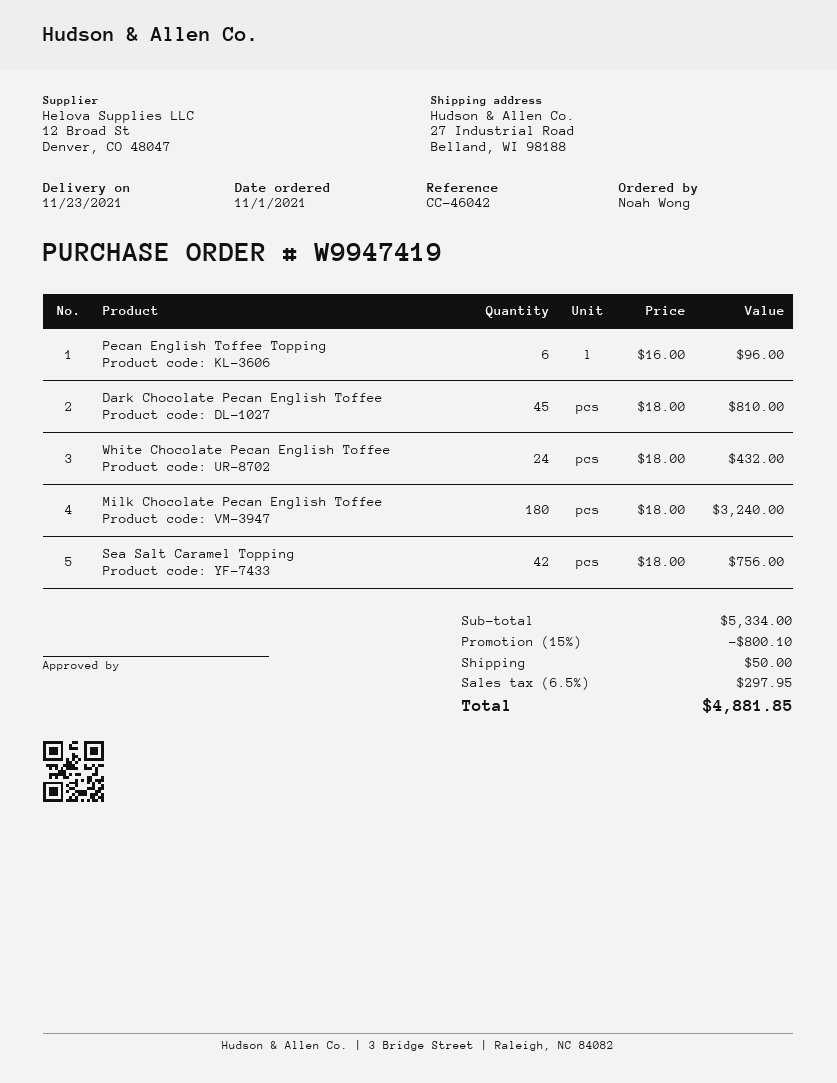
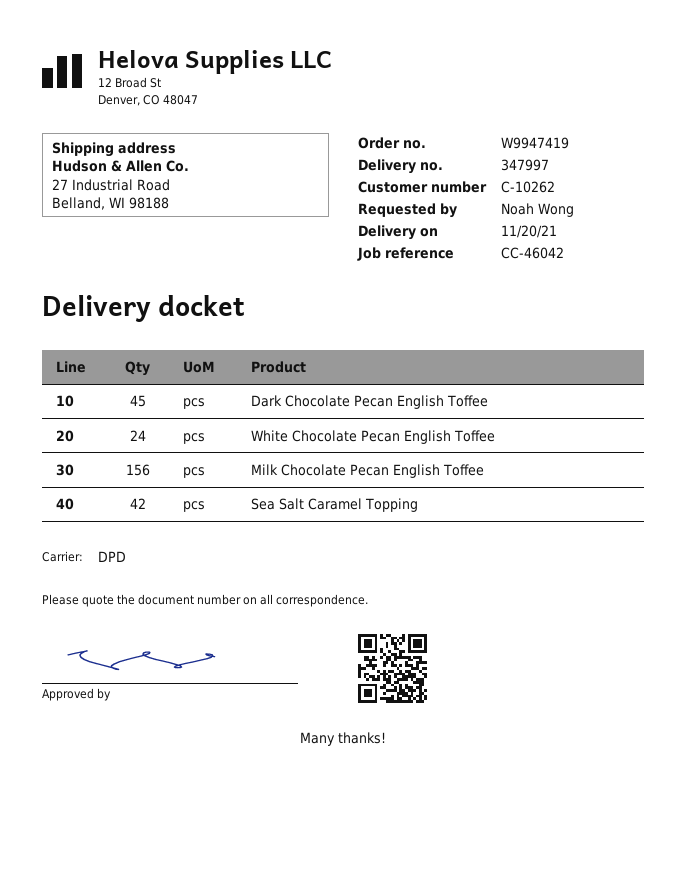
delivery date: 2021-11-23 -> 2021-11-20
Pecan English Toffee Topping: 6 -> none
Milk Chocolate Pecan English Toffee: 180 -> 156

